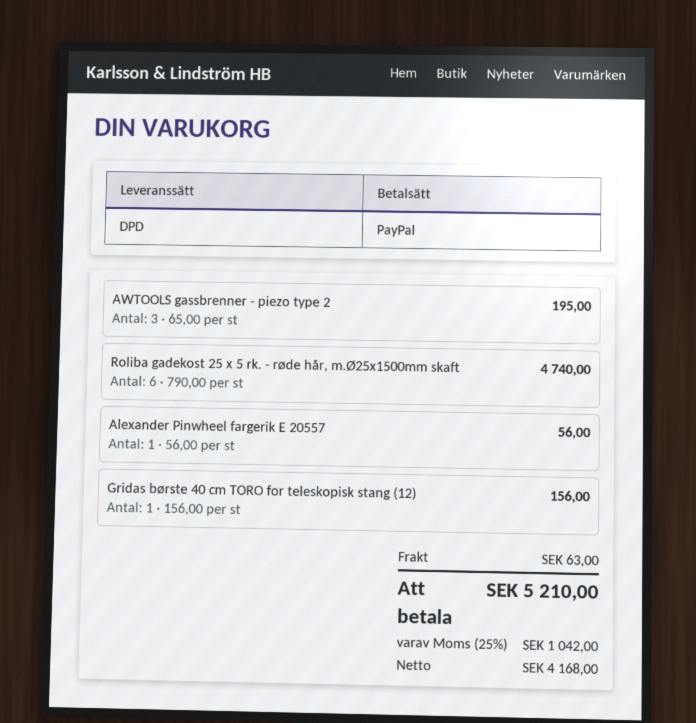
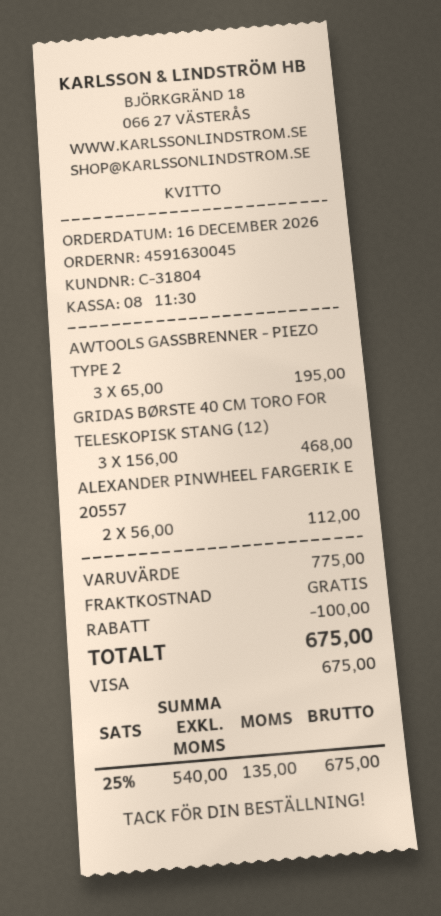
payment method: PayPal -> Visa
Roliba gadekost 25 x 5 rk. - røde hår, m.Ø25x1500mm skaft: 6 x 790.00 = 4740.00 -> none
Alexander Pinwheel fargerik E 20557: 1 x 56.00 = 56.00 -> 2 x 56.00 = 112.00
Gridas børste 40 cm TORO for teleskopisk stang (12): 1 x 156.00 = 156.00 -> 3 x 156.00 = 468.00
discount: none -> 100.00
shipping: 63.00 -> 0.00
net: 4168.00 -> 540.00
tax: 25% = 1042.00 -> 25% = 135.00
total: 5210.00 -> 675.00

